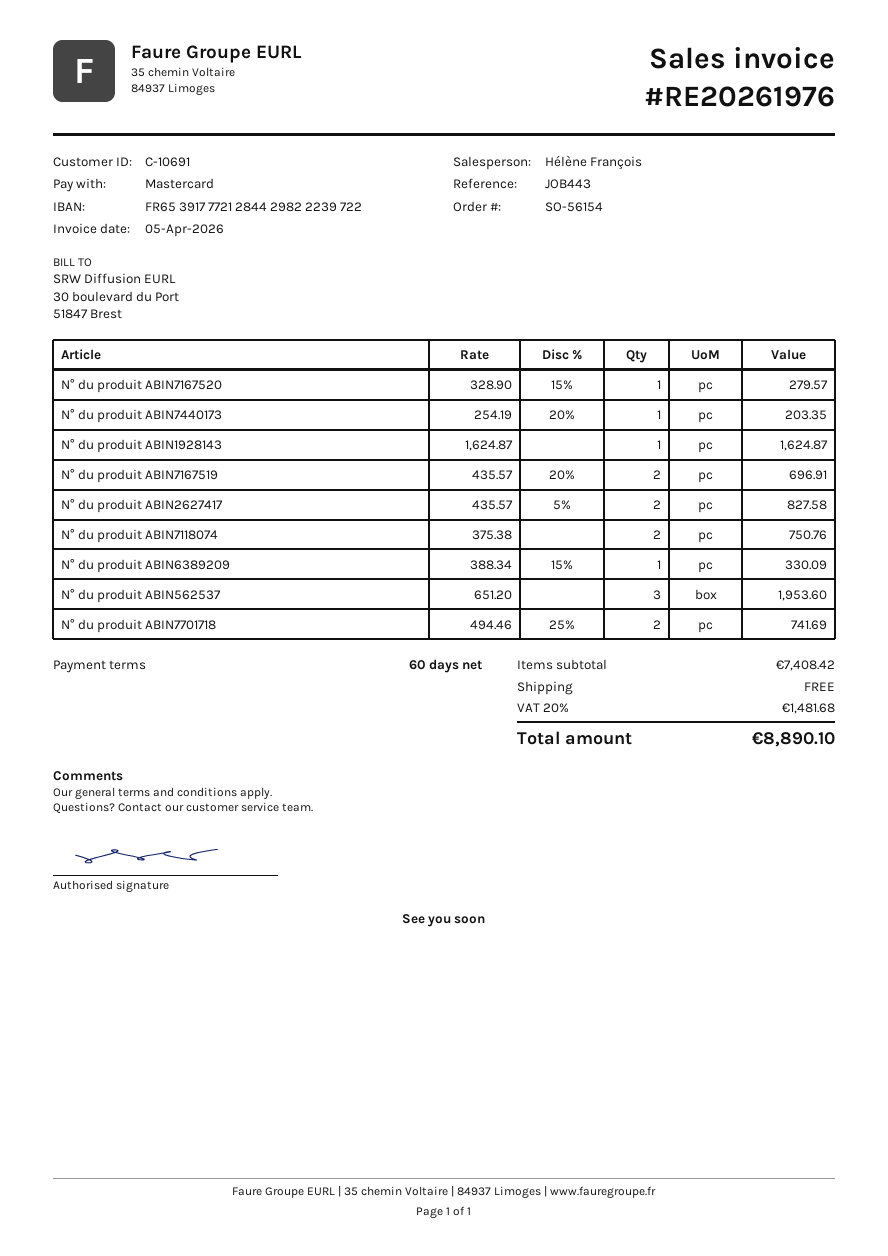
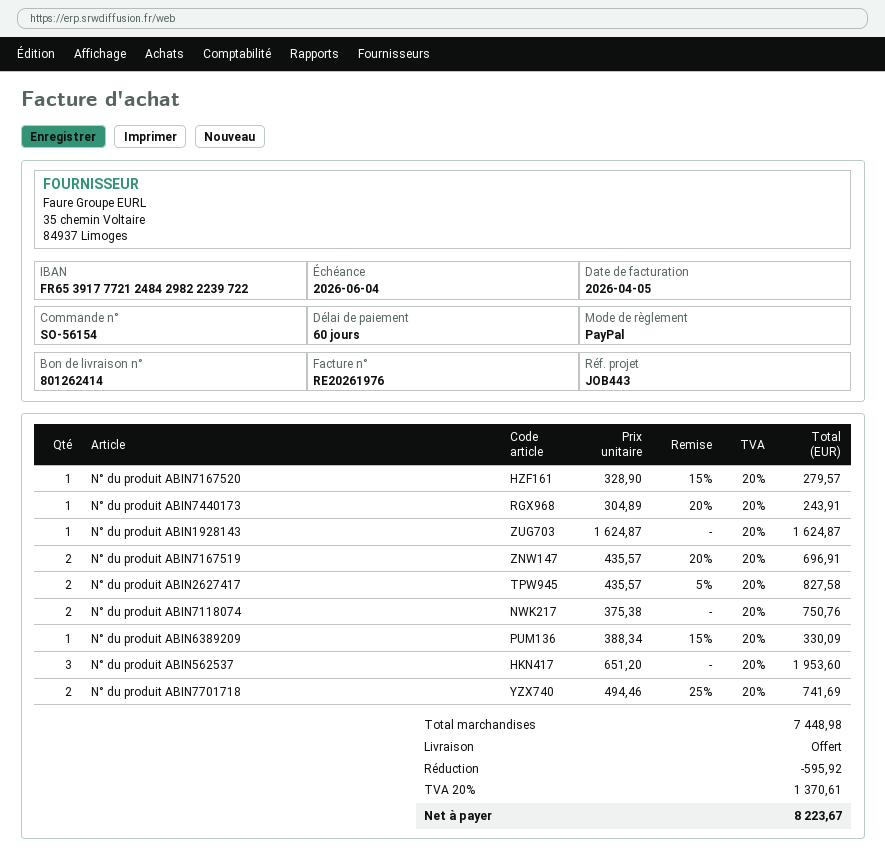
payment method: Mastercard -> PayPal
bank account: FR6539177721284429822239722 -> FR6539177721248429822239722
N° du produit ABIN7440173: 1 x 254.19 - 20% = 203.35 -> 1 x 304.89 - 20% = 243.91
subtotal: 7408.42 -> 7448.98
discount: none -> 595.92
tax: 20% = 1481.68 -> 20% = 1370.61
total: 8890.10 -> 8223.67

